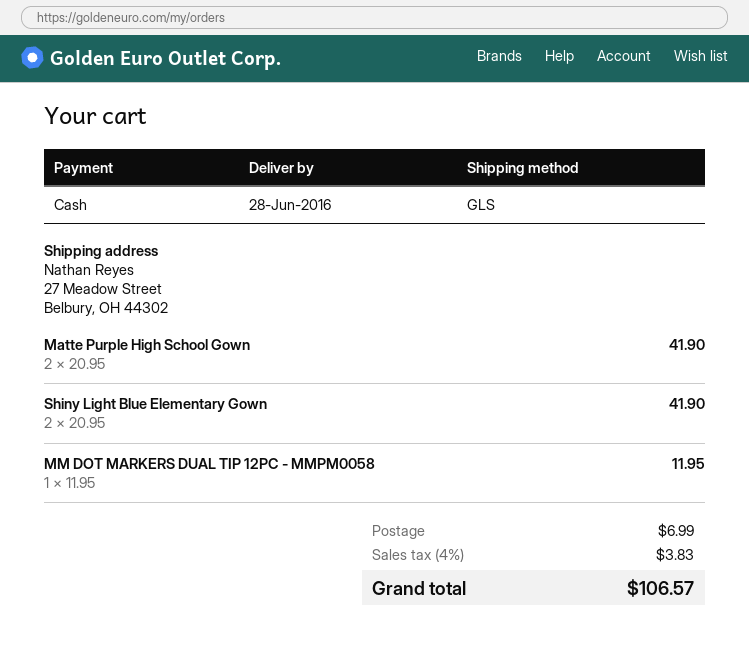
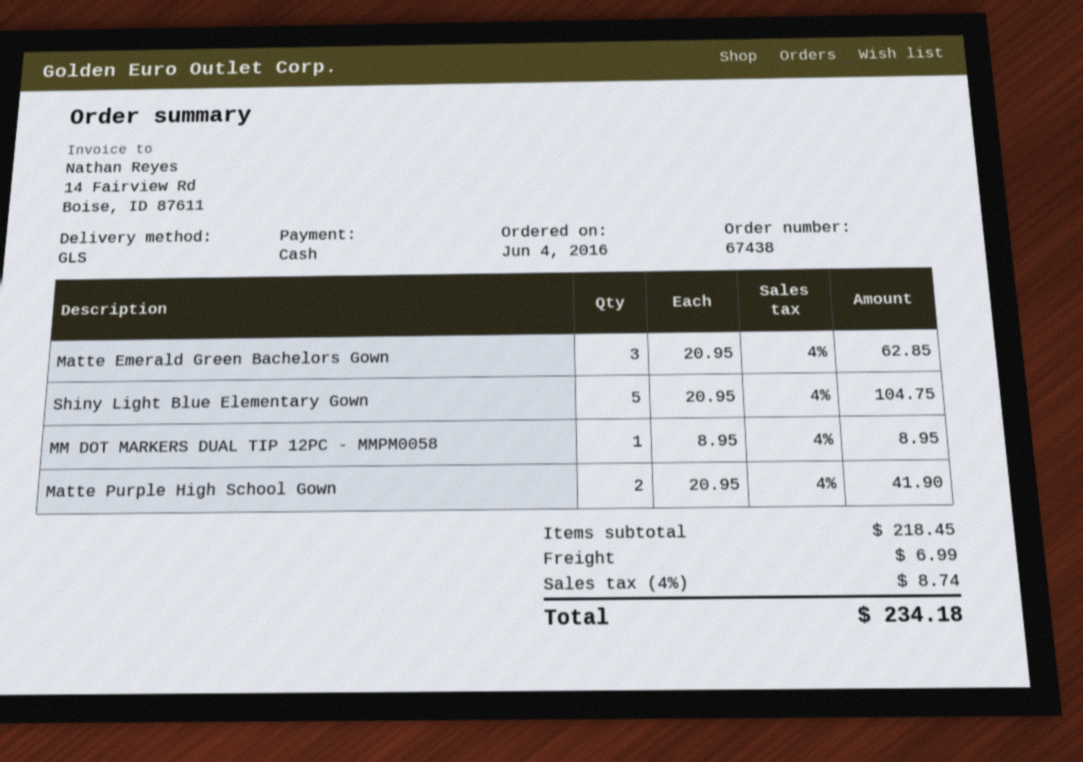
Shiny Light Blue Elementary Gown: 2 x 20.95 = 41.90 -> 5 x 20.95 = 104.75
MM DOT MARKERS DUAL TIP 12PC - MMPM0058: 1 x 11.95 = 11.95 -> 1 x 8.95 = 8.95
Matte Emerald Green Bachelors Gown: none -> 3 x 20.95 = 62.85
tax: 4% = 3.83 -> 4% = 8.74
total: 106.57 -> 234.18

